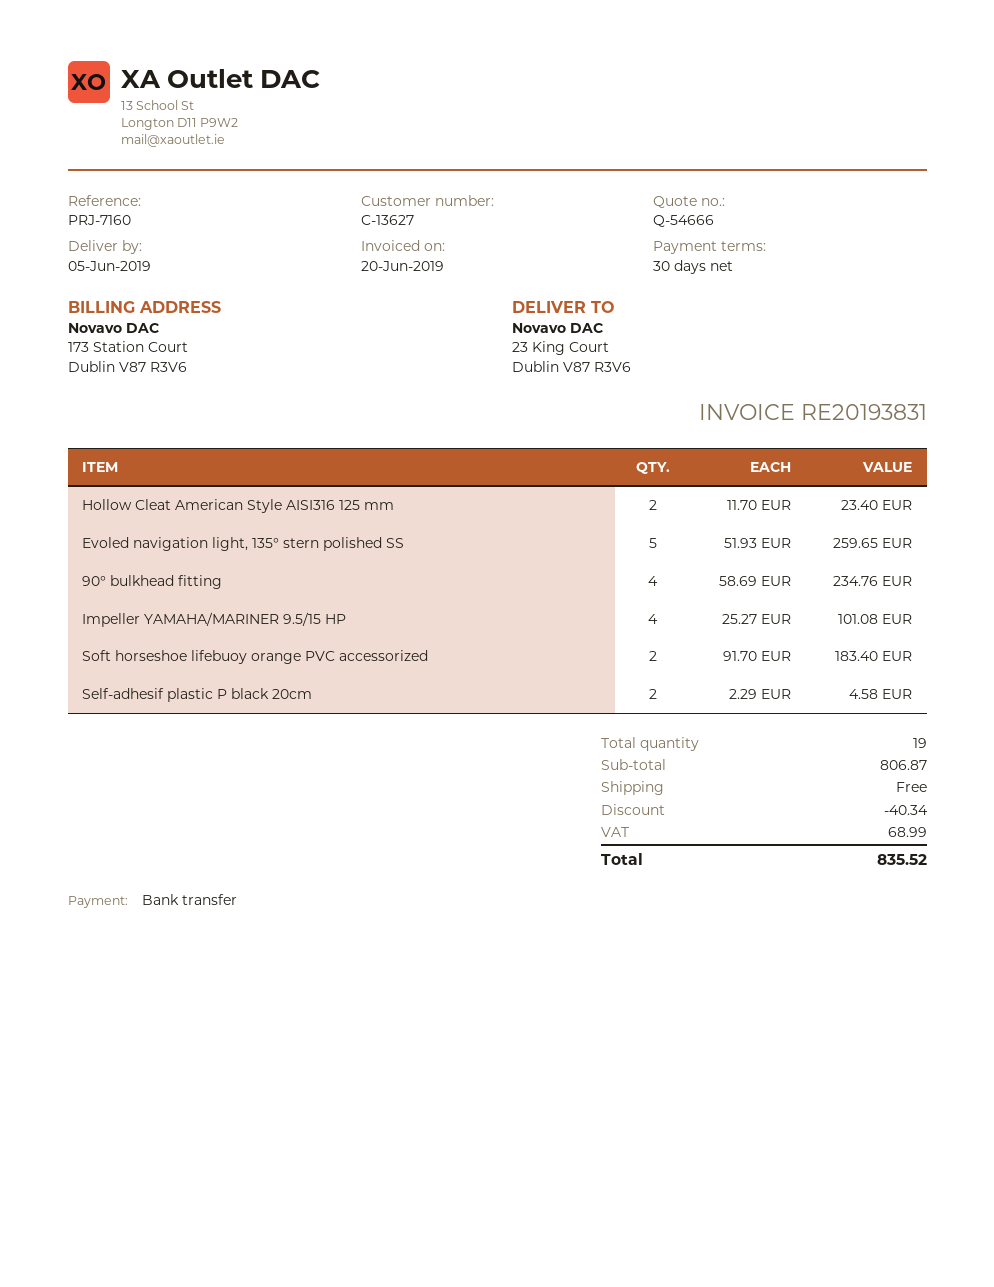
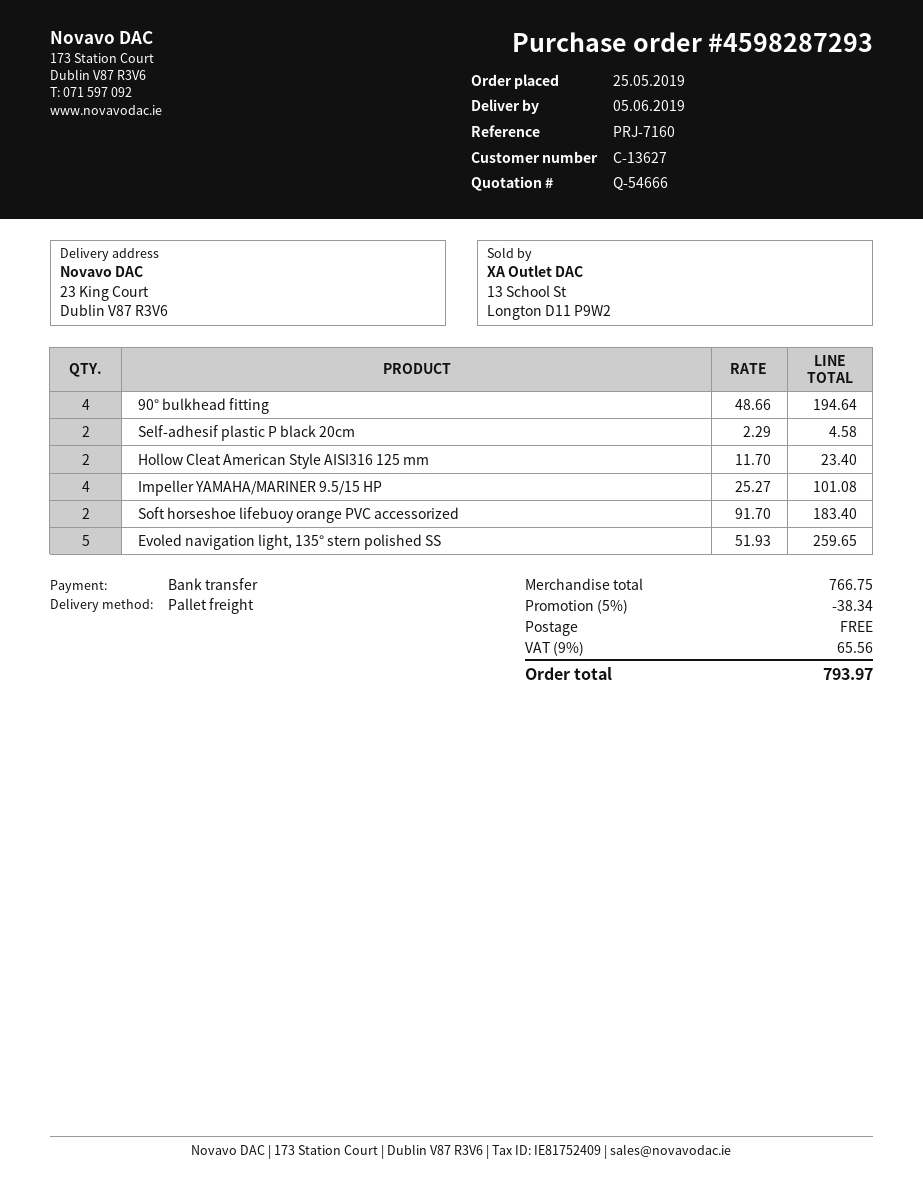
90° bulkhead fitting: 4 x 58.69 = 234.76 -> 4 x 48.66 = 194.64
subtotal: 806.87 -> 766.75
discount: 40.34 -> 38.34
tax: 68.99 -> 65.56
total: 835.52 -> 793.97

